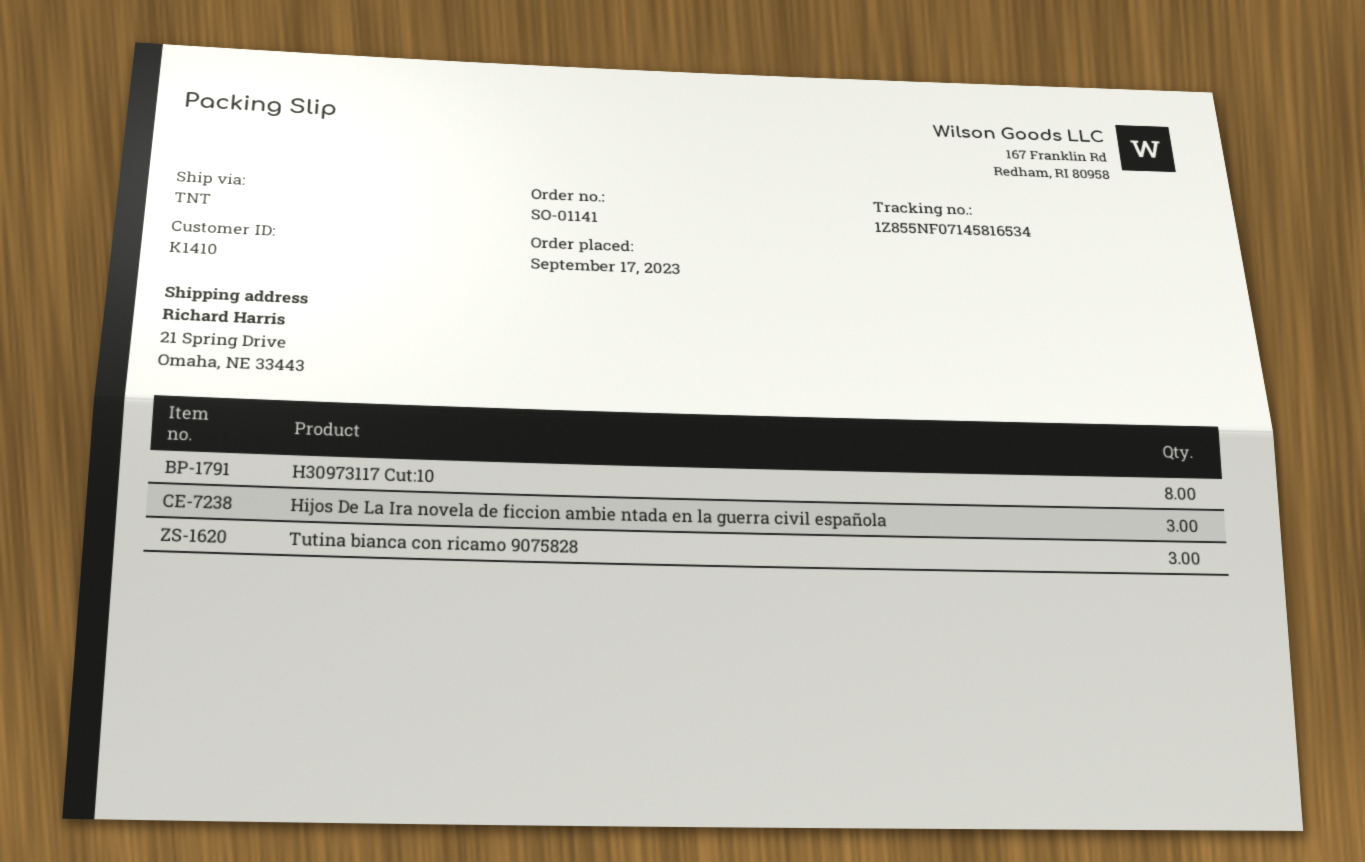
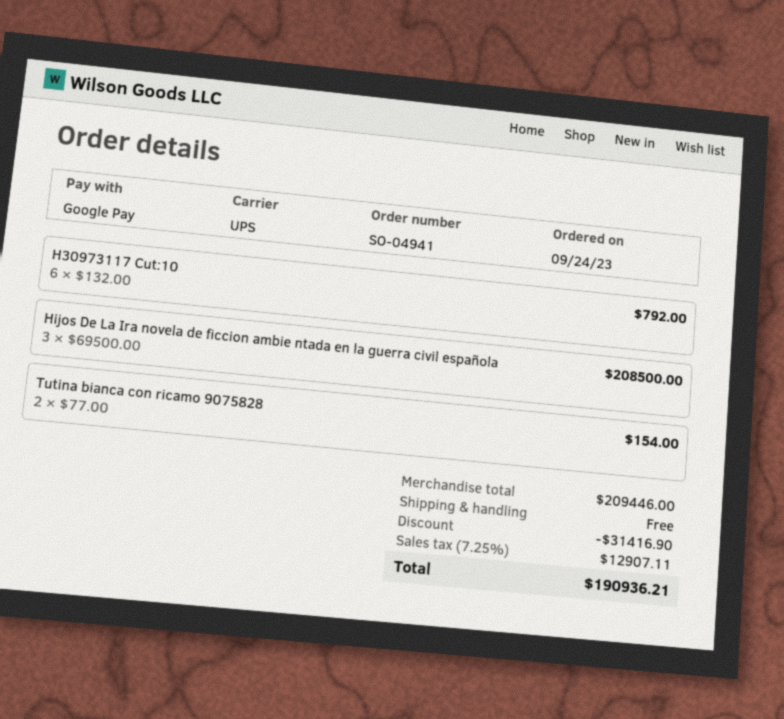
order number: SO-01141 -> SO-04941
order date: 2023-09-17 -> 2023-09-24
shipping method: TNT -> UPS
H30973117 Cut:10: 8 -> 6
Tutina bianca con ricamo 9075828: 3 -> 2

